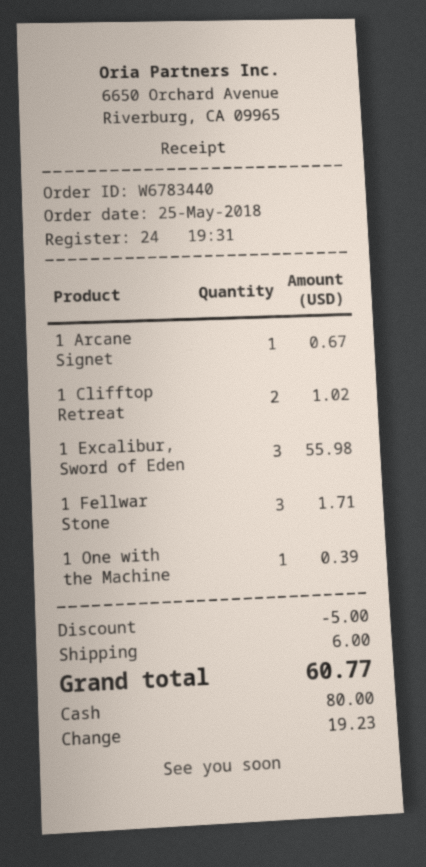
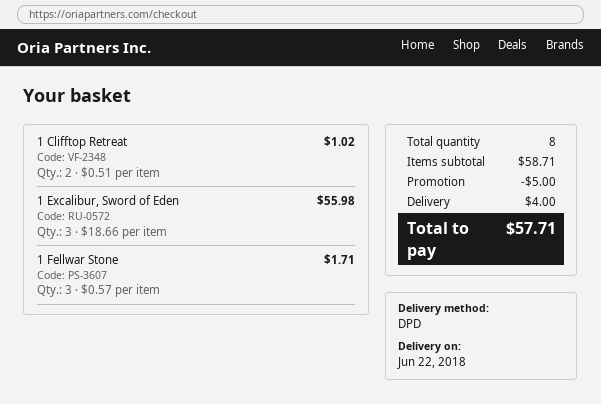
1 Arcane Signet: 1 for 0.67 -> none
1 One with the Machine: 1 for 0.39 -> none
shipping: 6.00 -> 4.00
total: 60.77 -> 57.71

